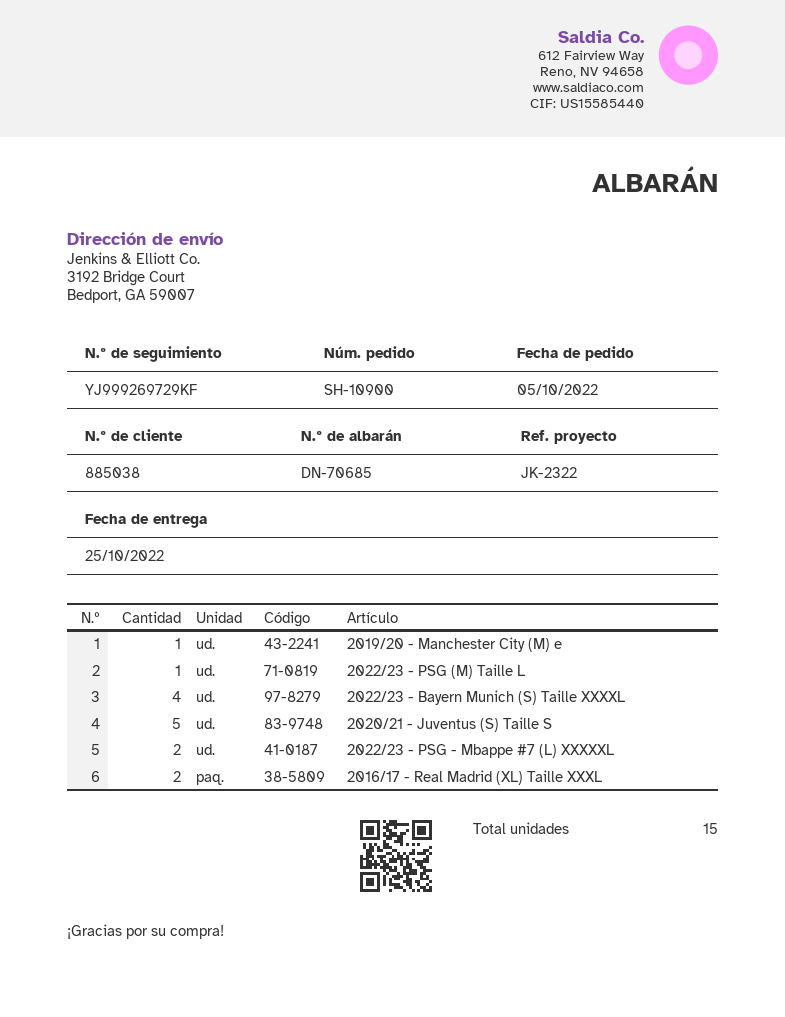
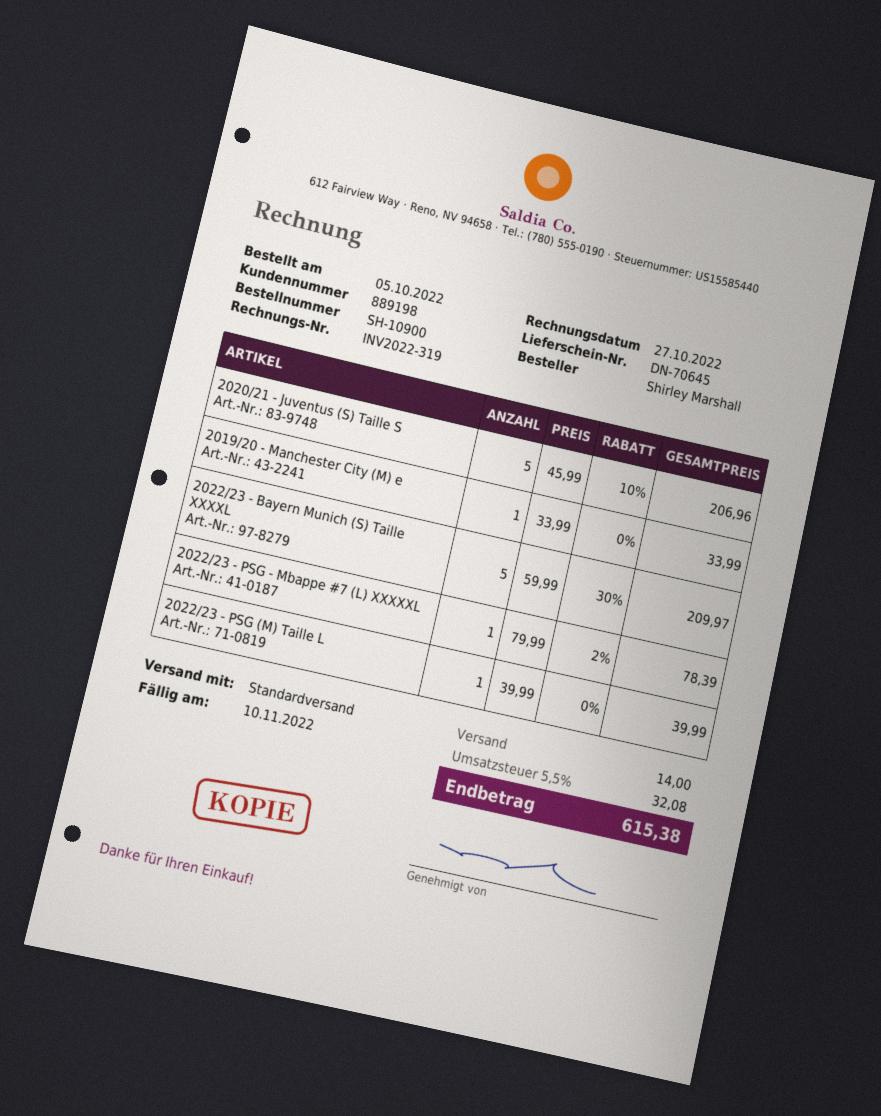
delivery note number: DN-70685 -> DN-70645
customer number: 885038 -> 889198
2022/23 - Bayern Munich (S) Taille XXXXL: 4 -> 5
2022/23 - PSG - Mbappe #7 (L) XXXXXL: 2 -> 1
2016/17 - Real Madrid (XL) Taille XXXL: 2 -> none

